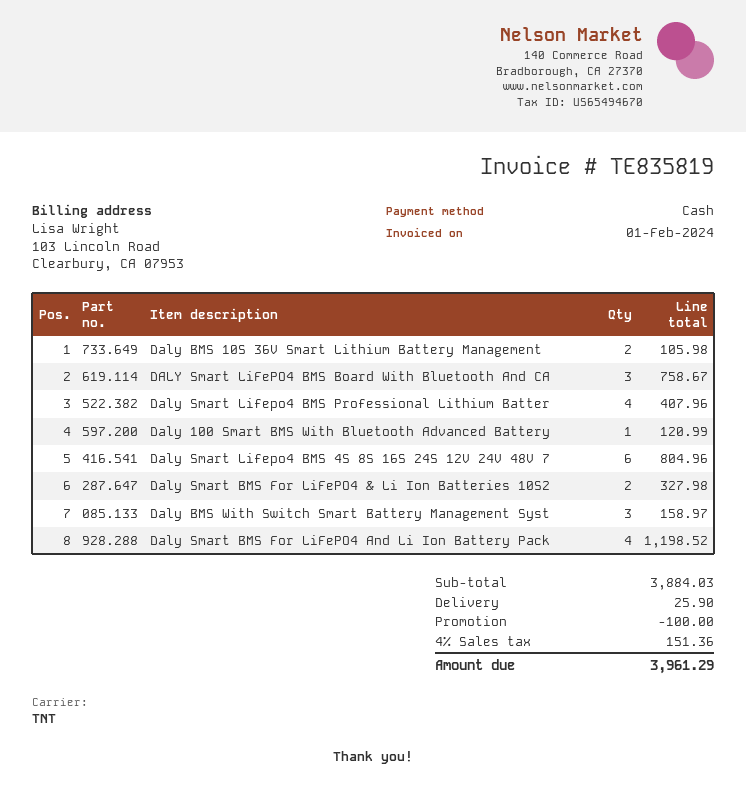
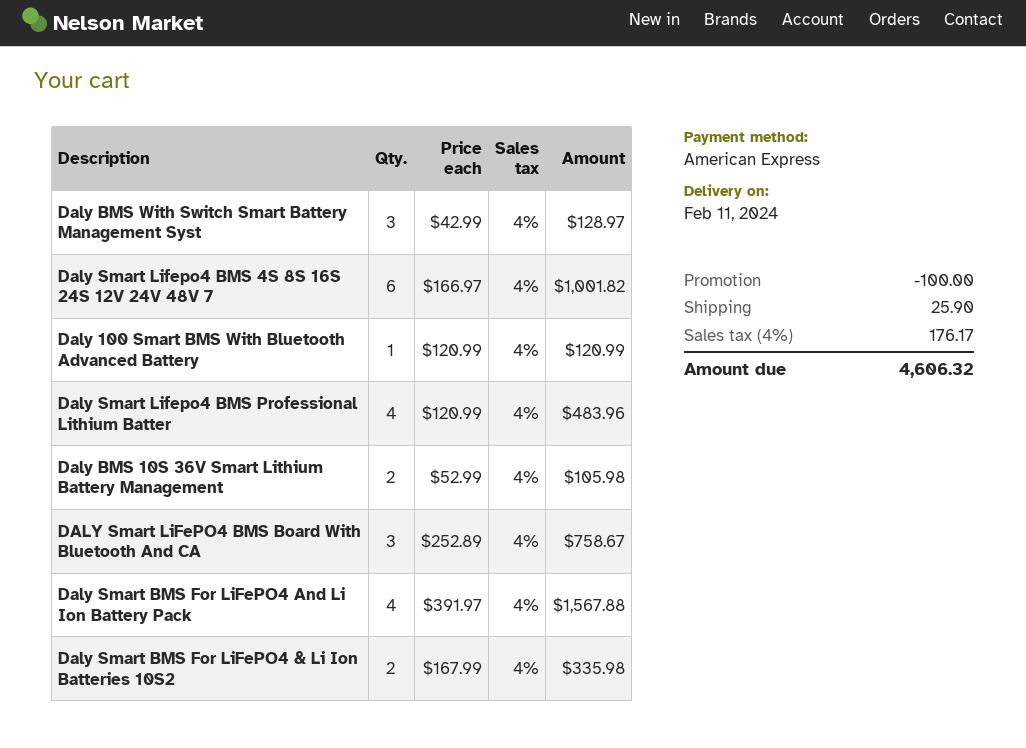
payment method: cash -> American Express
Daly Smart Lifepo4 BMS Professional Lithium Batter: 4 for 407.96 -> 4 for 483.96
Daly Smart Lifepo4 BMS 4S 8S 16S 24S 12V 24V 48V 7: 6 for 804.96 -> 6 for 1001.82
Daly Smart BMS For LiFePO4 & Li Ion Batteries 10S2: 2 for 327.98 -> 2 for 335.98
Daly BMS With Switch Smart Battery Management Syst: 3 for 158.97 -> 3 for 128.97
Daly Smart BMS For LiFePO4 And Li Ion Battery Pack: 4 for 1198.52 -> 4 for 1567.88
tax: 4% = 151.36 -> 4% = 176.17
total: 3961.29 -> 4606.32

